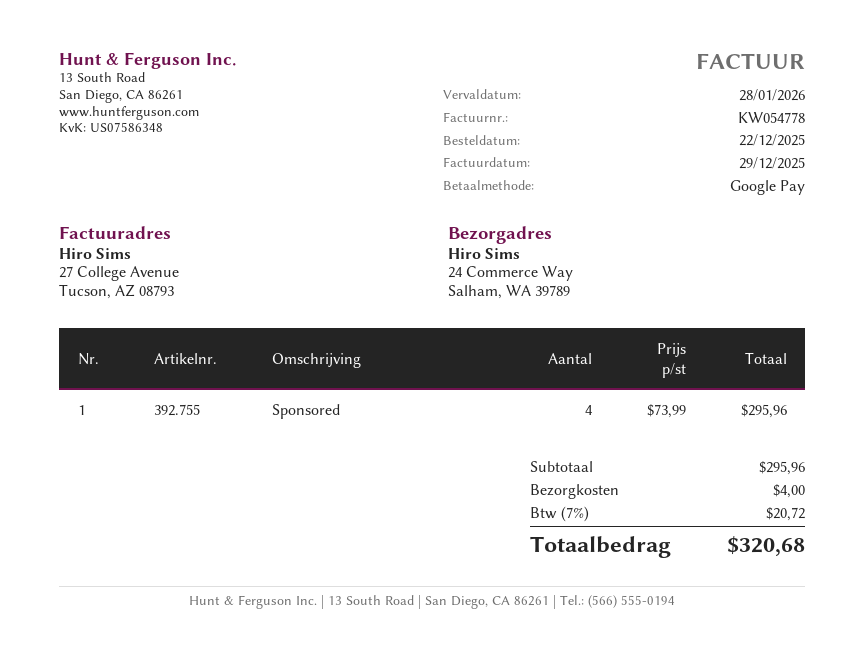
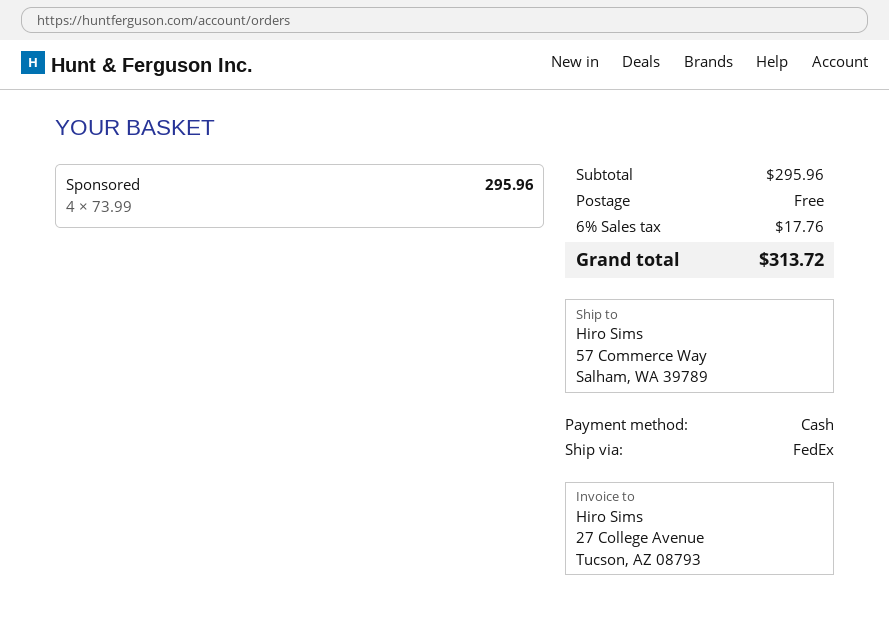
payment method: Google Pay -> cash
ship to: 24 Commerce Way, Salham, WA 39789 -> 57 Commerce Way, Salham, WA 39789
shipping: 4.00 -> 0.00
tax: 7% = 20.72 -> 6% = 17.76
total: 320.68 -> 313.72

